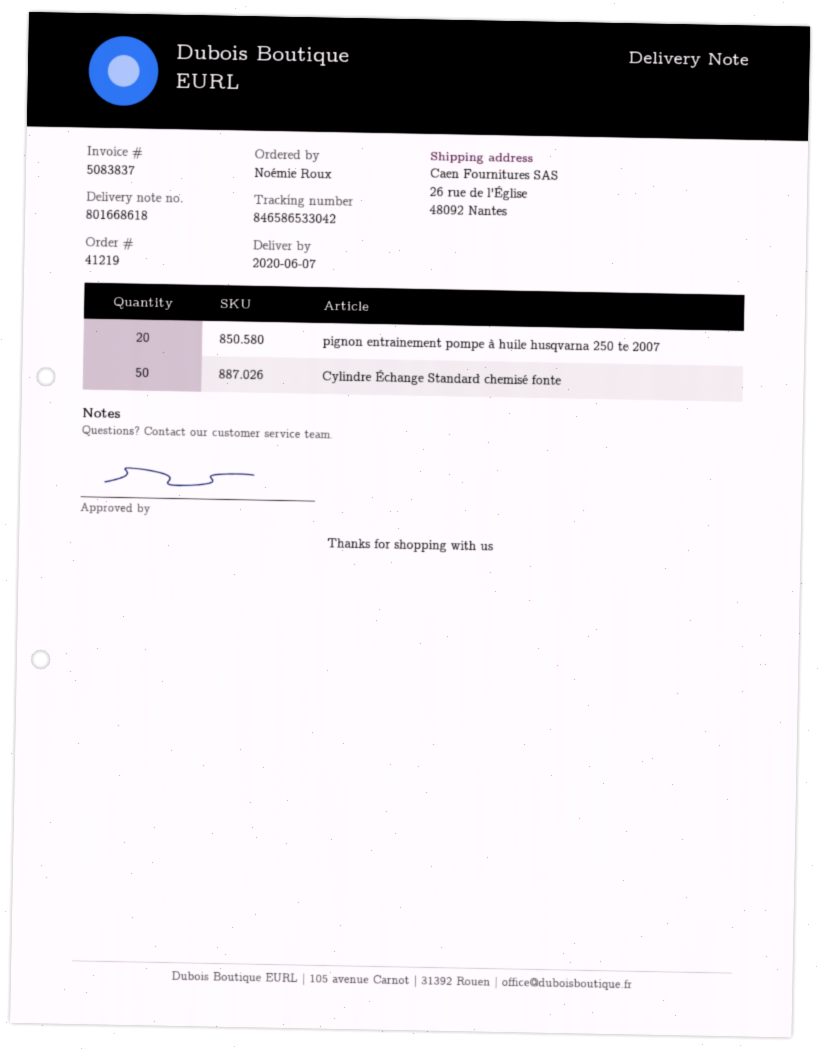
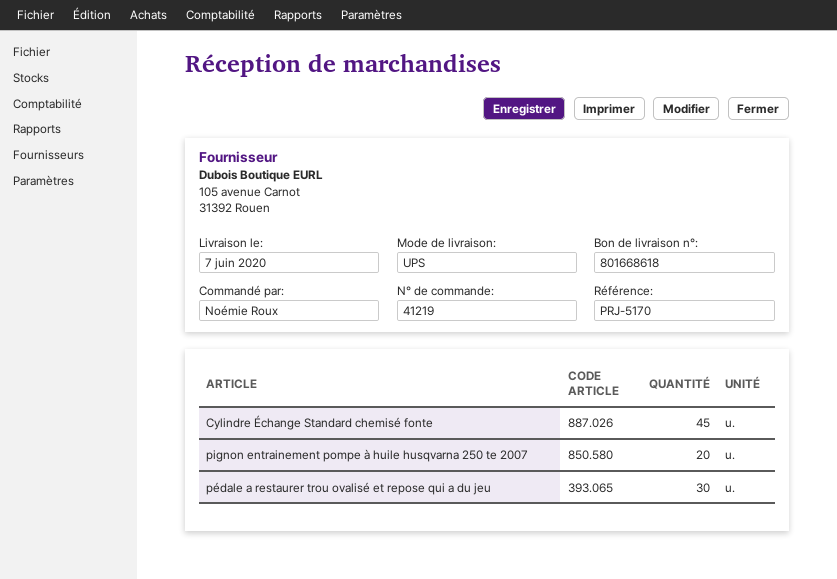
Cylindre Échange Standard chemisé fonte: 50 -> 45
pédale a restaurer trou ovalisé et repose qui a du jeu: none -> 30

